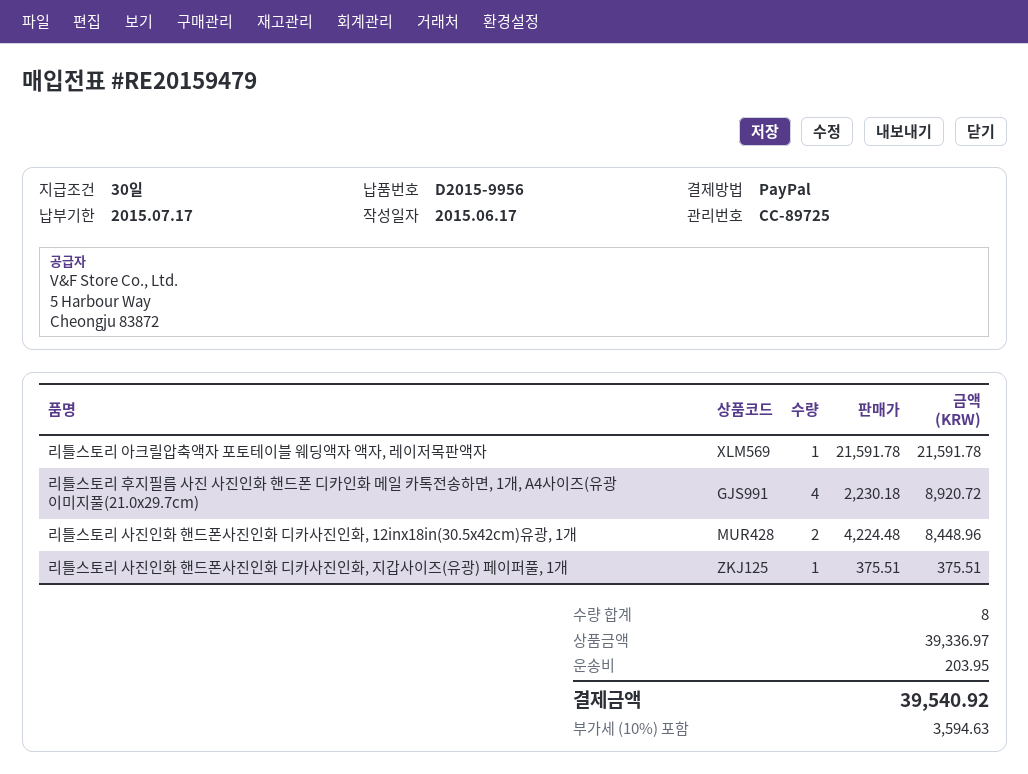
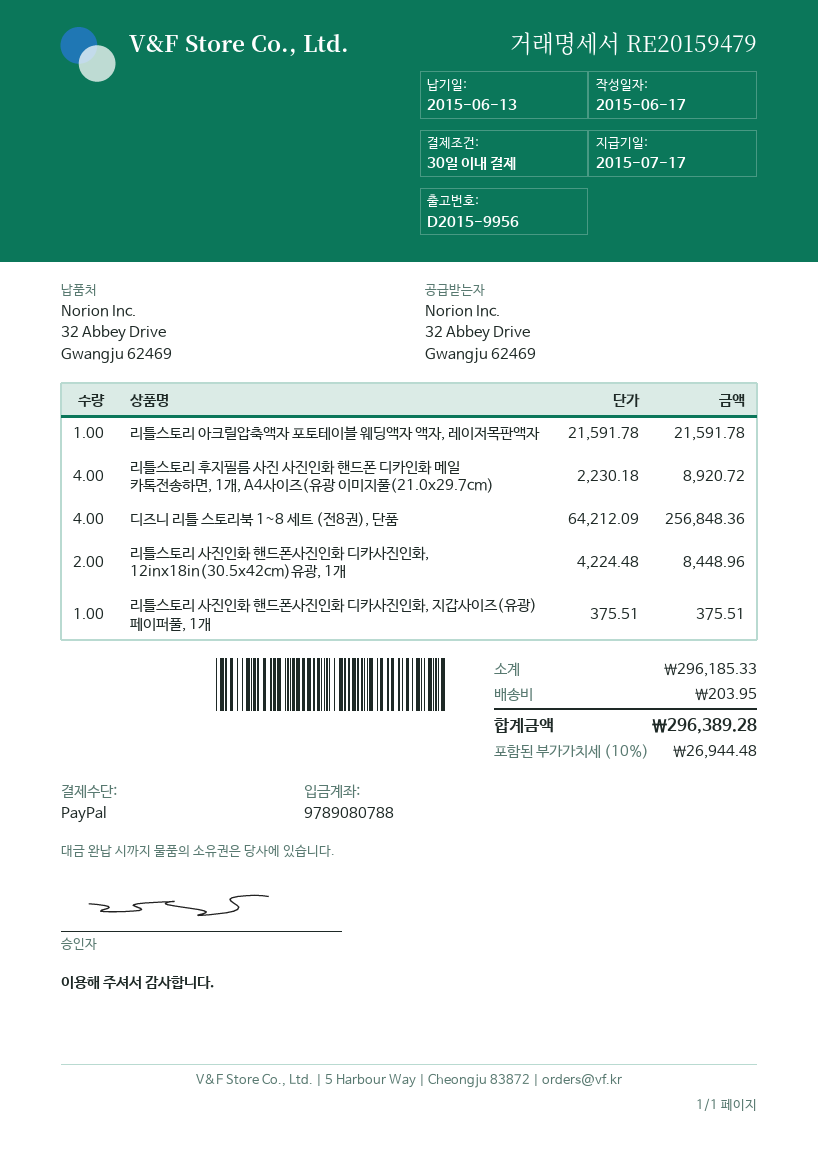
디즈니 리틀 스토리북 1~8 세트 (전8권), 단품: none -> 4 x 64212.09 = 256848.36
subtotal: 39336.97 -> 296185.33
tax: 10% = 3594.63 -> 10% = 26944.48
total: 39540.92 -> 296389.28

